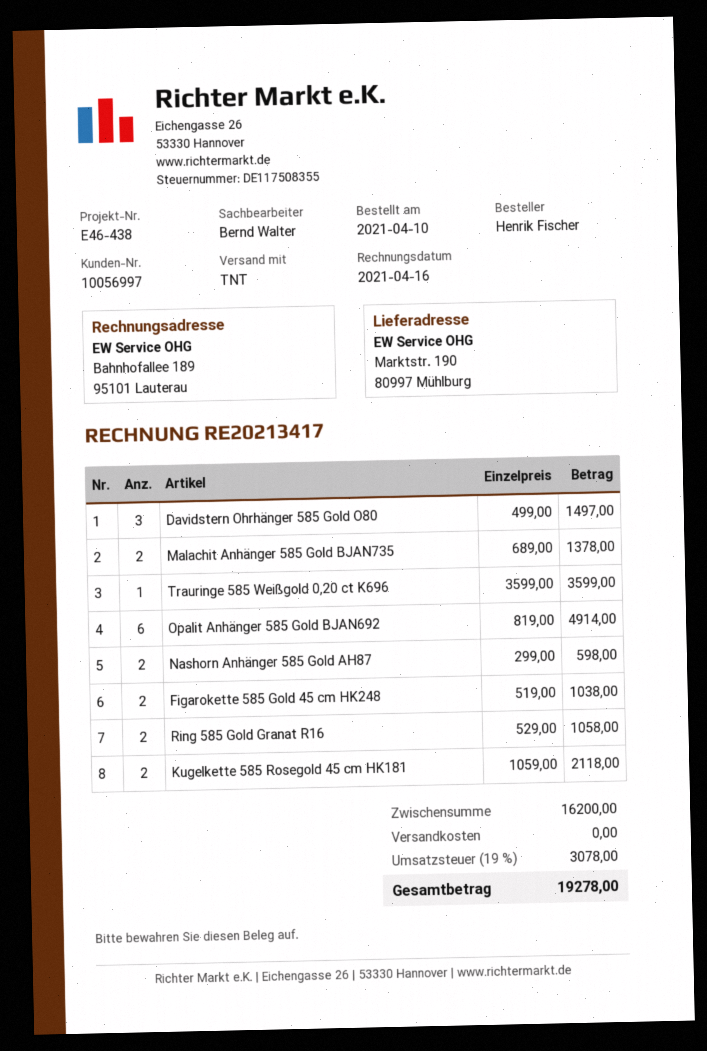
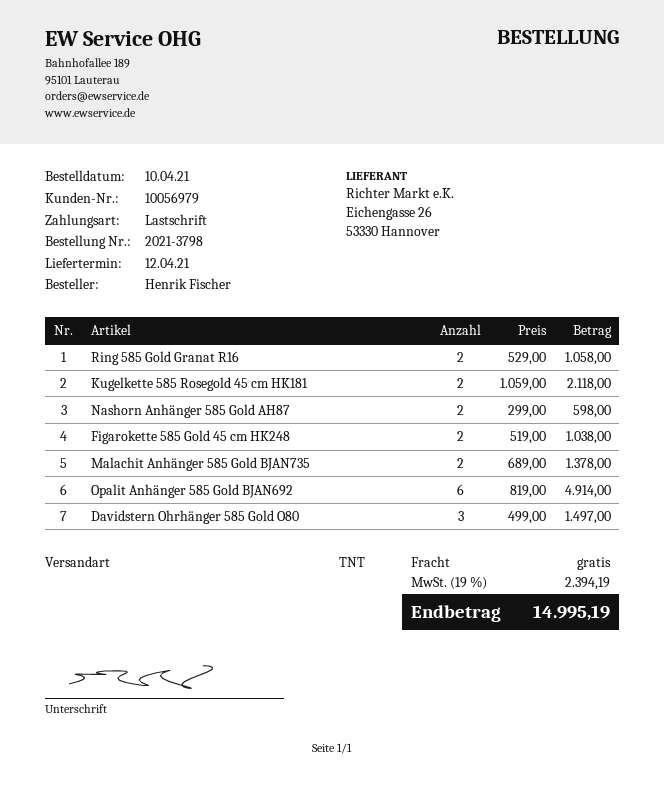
customer number: 10056997 -> 10056979
Trauringe 585 Weißgold 0,20 ct K696: 1 x 3599.00 = 3599.00 -> none
tax: 19% = 3078.00 -> 19% = 2394.19
total: 19278.00 -> 14995.19

